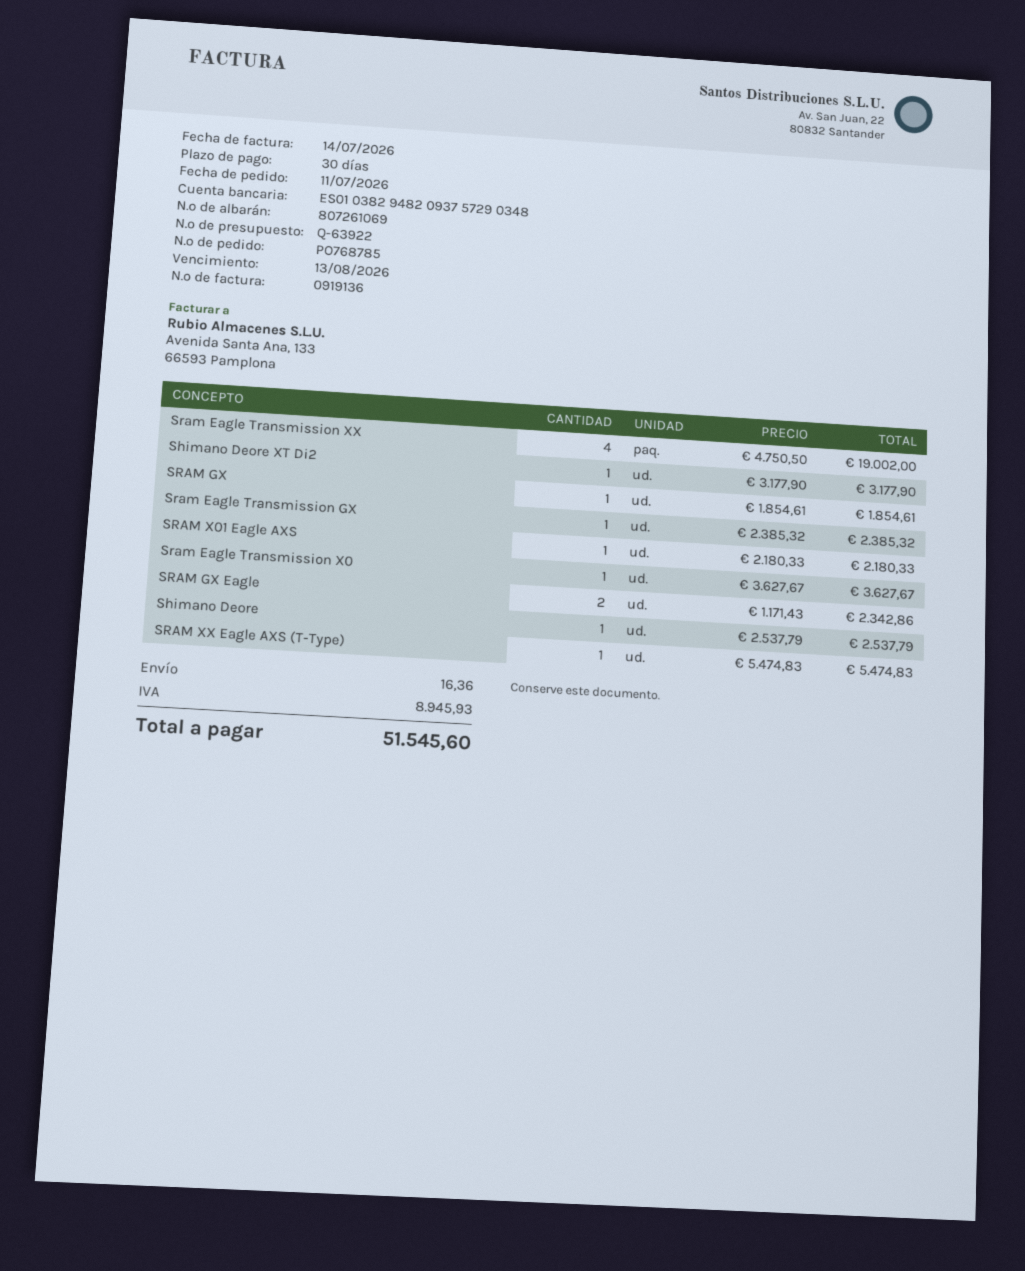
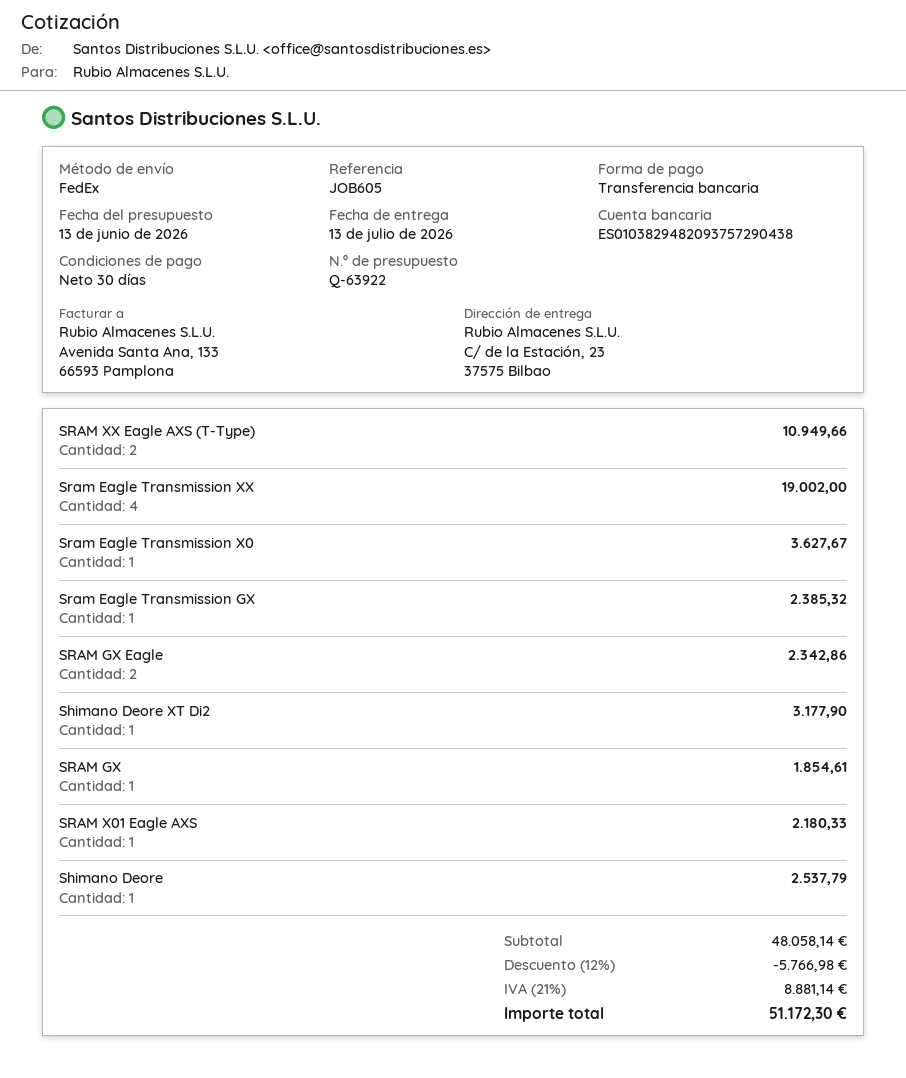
bank account: ES0103829482093757290348 -> ES0103829482093757290438
SRAM XX Eagle AXS (T-Type): 1 for 5474.83 -> 2 for 10949.66
discount: none -> 12% = 5766.98
shipping: 16.36 -> none
tax: 8945.93 -> 8881.14
total: 51545.60 -> 51172.30

